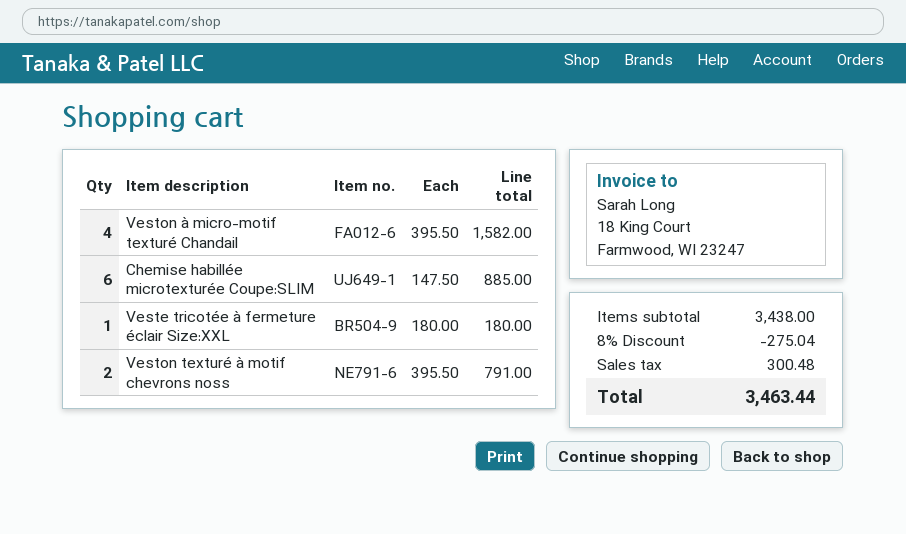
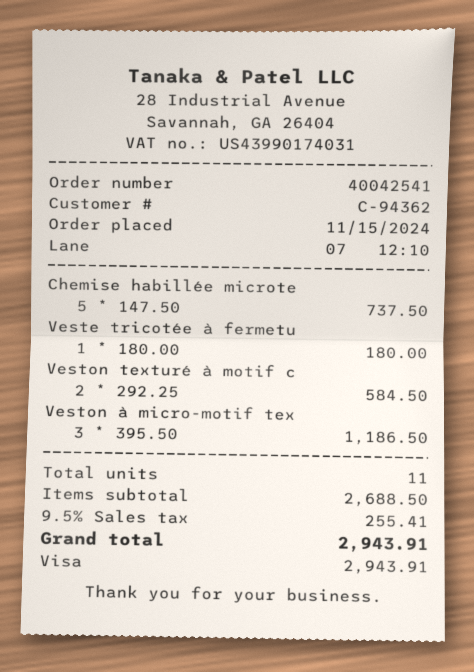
Veston à micro-motif texturé Chandail: 4 x 395.50 = 1582.00 -> 3 x 395.50 = 1186.50
Chemise habillée microtexturée Coupe:SLIM: 6 x 147.50 = 885.00 -> 5 x 147.50 = 737.50
Veston texturé à motif chevrons noss: 2 x 395.50 = 791.00 -> 2 x 292.25 = 584.50
subtotal: 3438.00 -> 2688.50
discount: 8% = 275.04 -> none
tax: 300.48 -> 255.41
total: 3463.44 -> 2943.91

